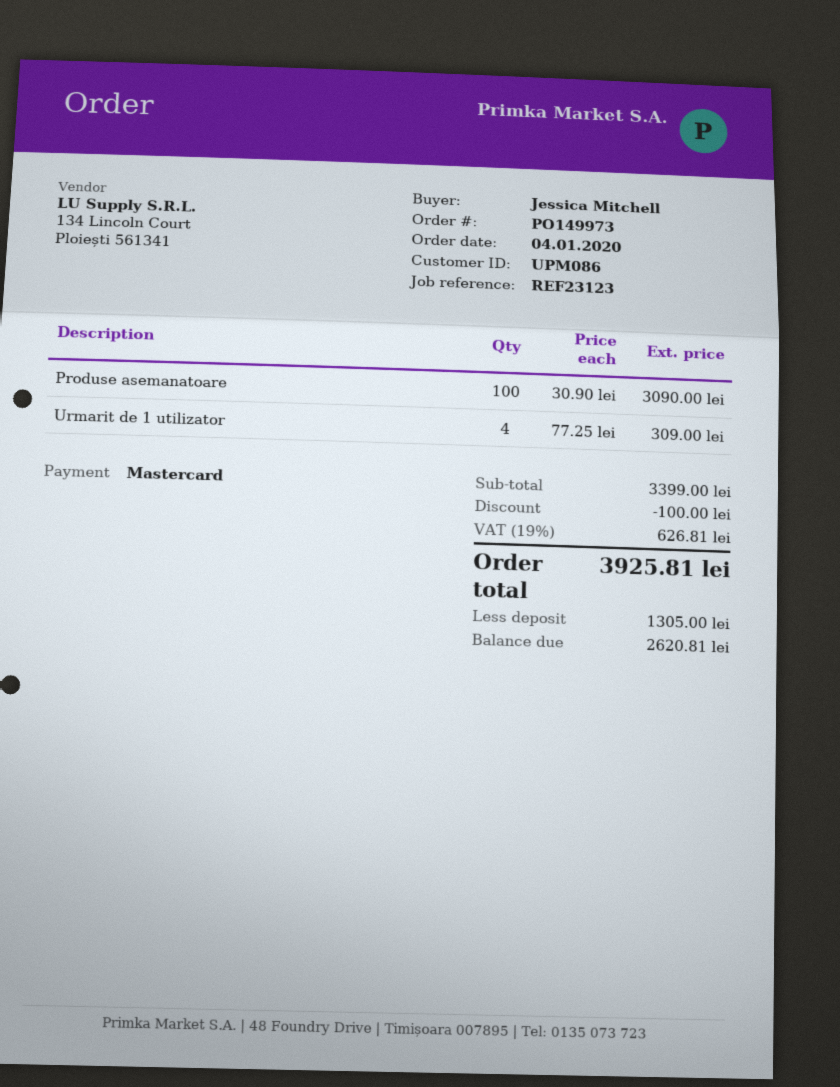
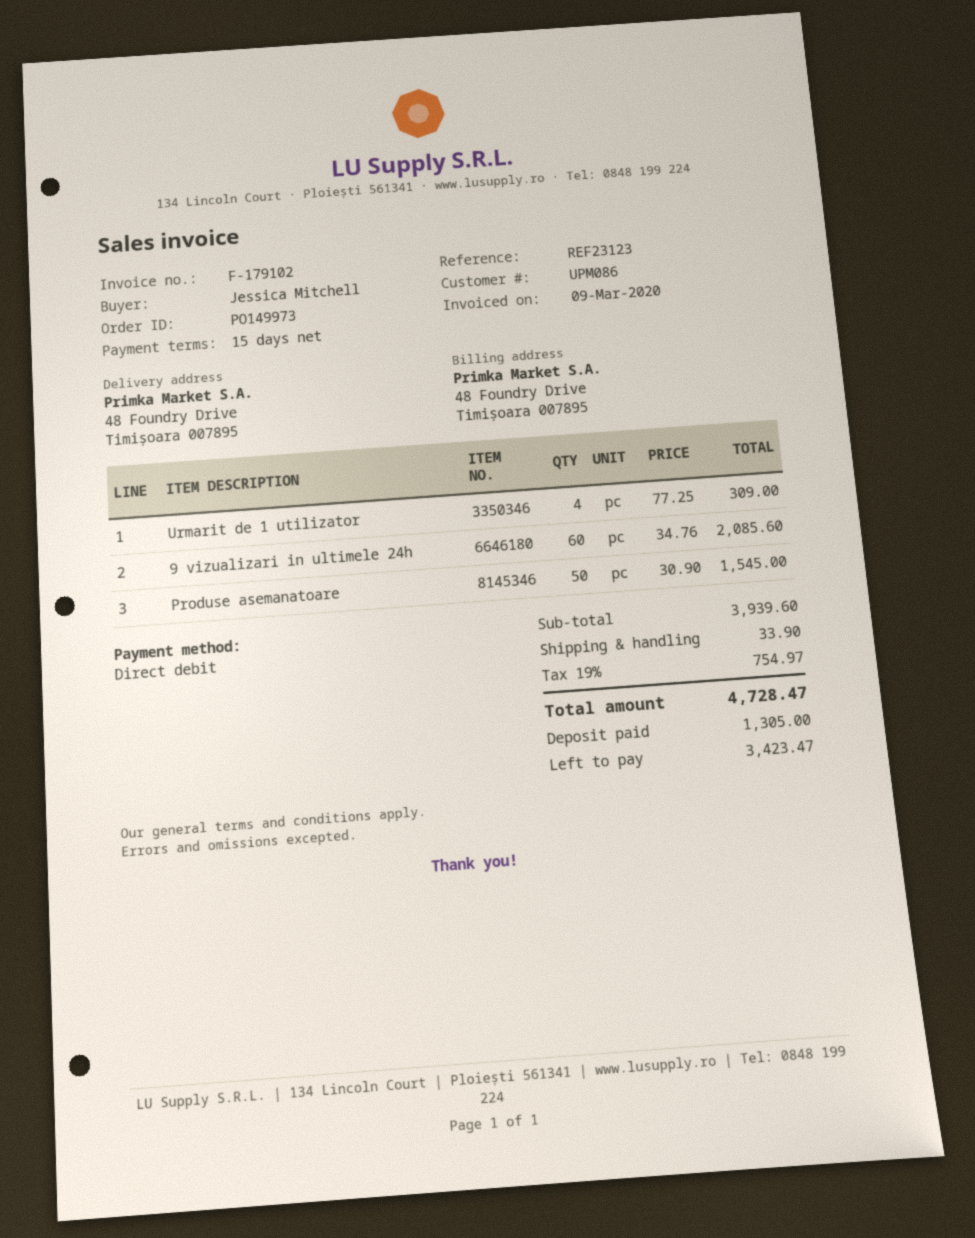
payment method: Mastercard -> direct debit
Produse asemanatoare: 100 x 30.90 = 3090.00 -> 50 x 30.90 = 1545.00
9 vizualizari in ultimele 24h: none -> 60 x 34.76 = 2085.60
subtotal: 3399.00 -> 3939.60
discount: 100.00 -> none
shipping: none -> 33.90
tax: 19% = 626.81 -> 19% = 754.97
total: 3925.81 -> 4728.47
balance: 2620.81 -> 3423.47

